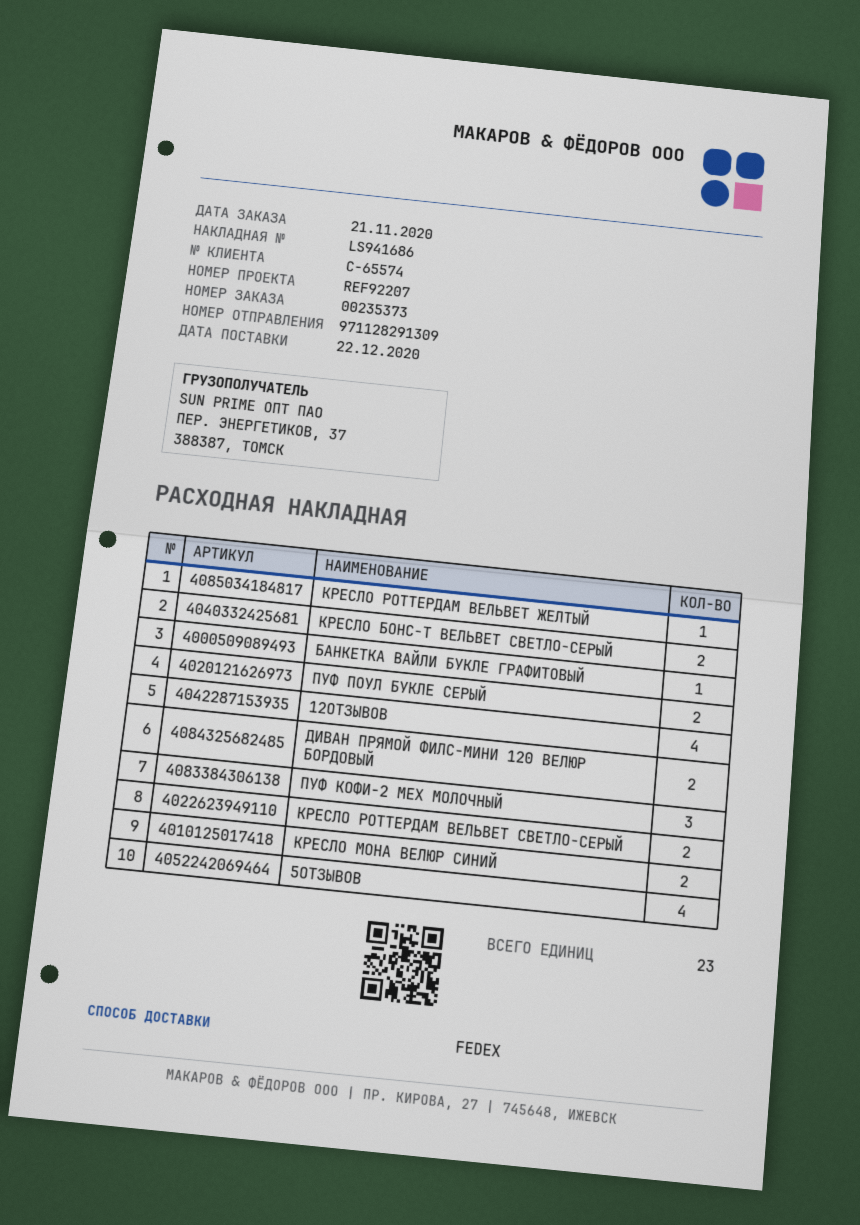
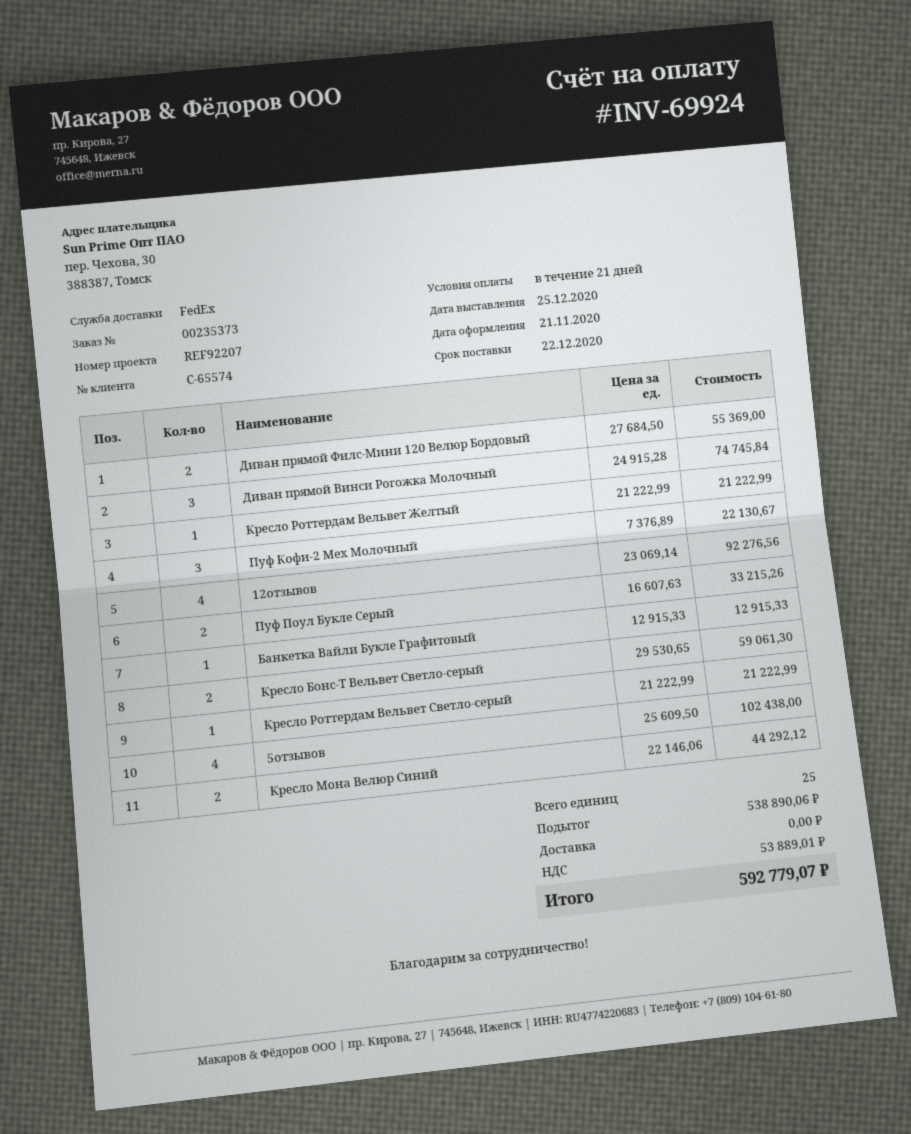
КРЕСЛО РОТТЕРДАМ ВЕЛЬВЕТ СВЕТЛО-СЕРЫЙ: 2 -> 1
Диван прямой Винси Рогожка Молочный: none -> 3
total quantity: 23 -> 25

